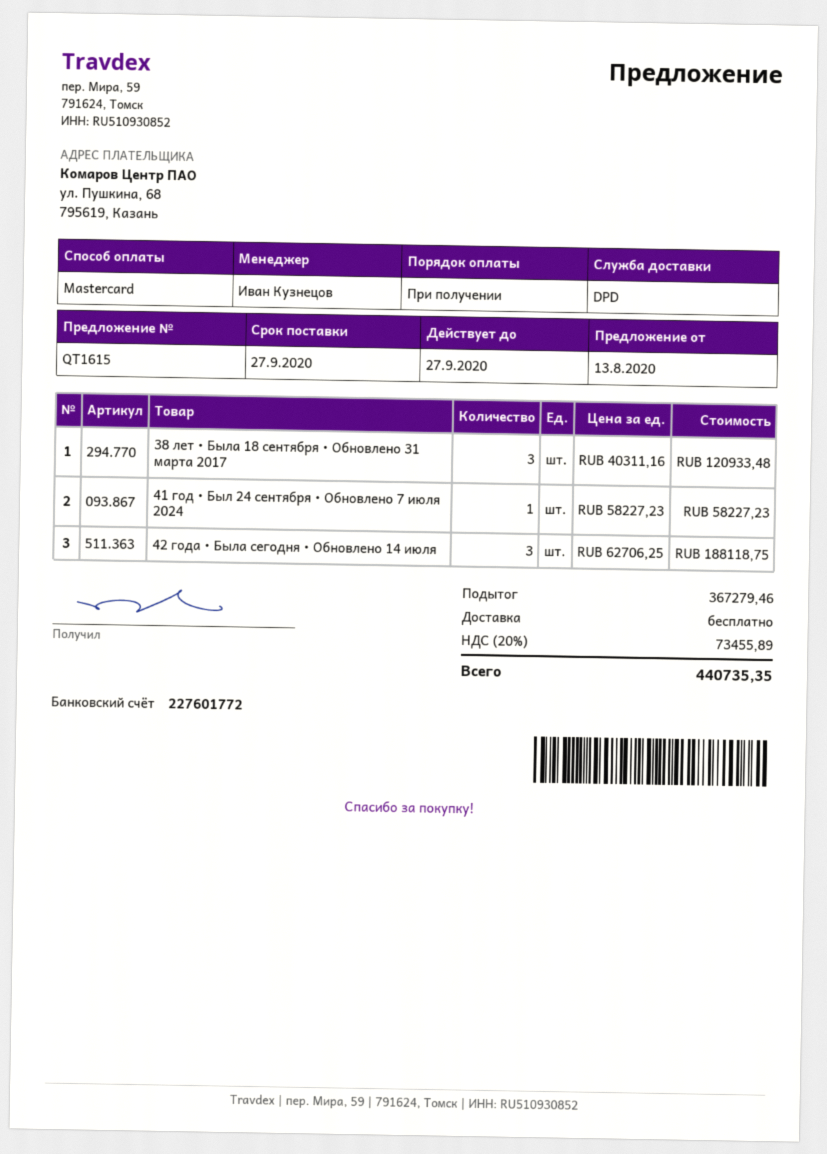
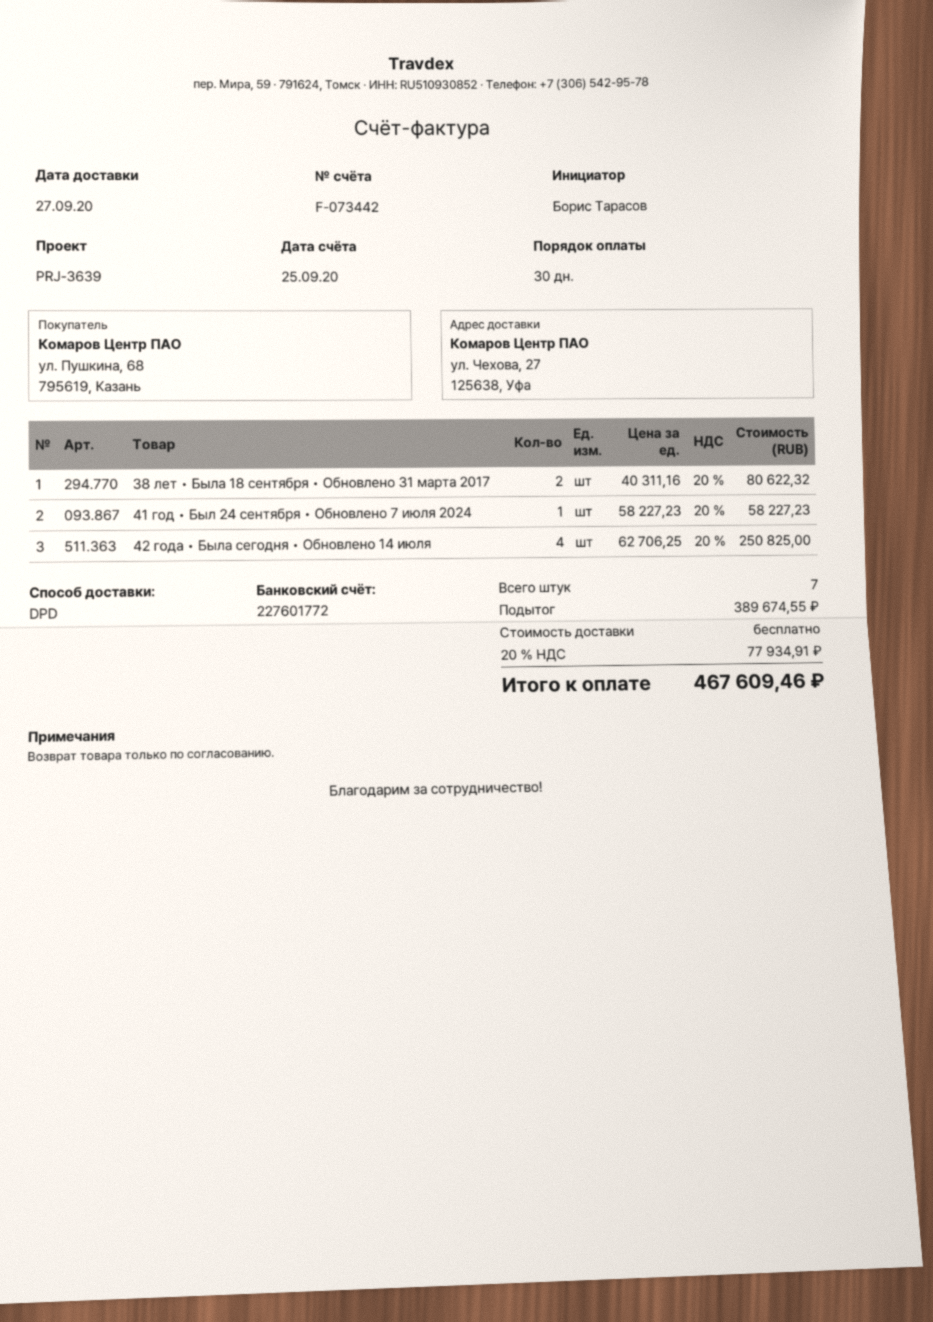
payment terms: on receipt -> 30 days
38 лет • Была 18 сентября • Обновлено 31 марта 2017: 3 x 40311.16 = 120933.48 -> 2 x 40311.16 = 80622.32
42 года • Была сегодня • Обновлено 14 июля: 3 x 62706.25 = 188118.75 -> 4 x 62706.25 = 250825.00
subtotal: 367279.46 -> 389674.55
tax: 20% = 73455.89 -> 20% = 77934.91
total: 440735.35 -> 467609.46

